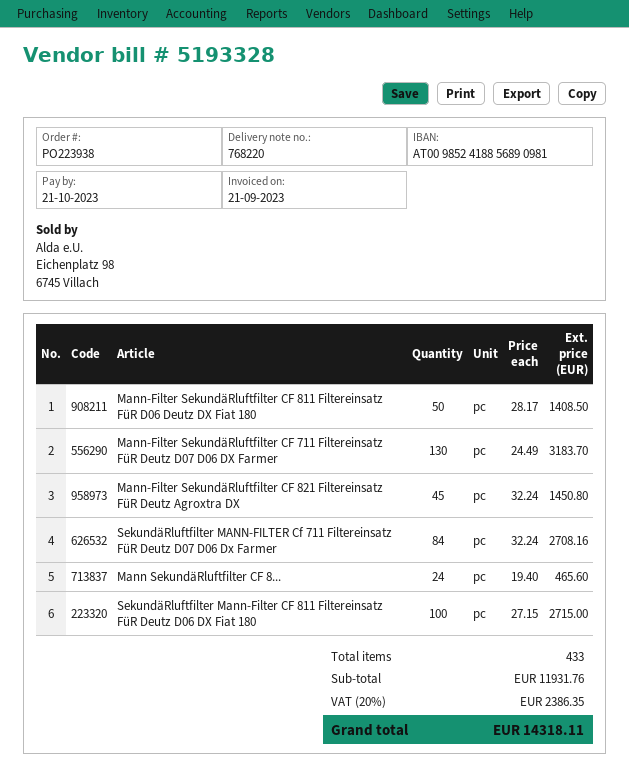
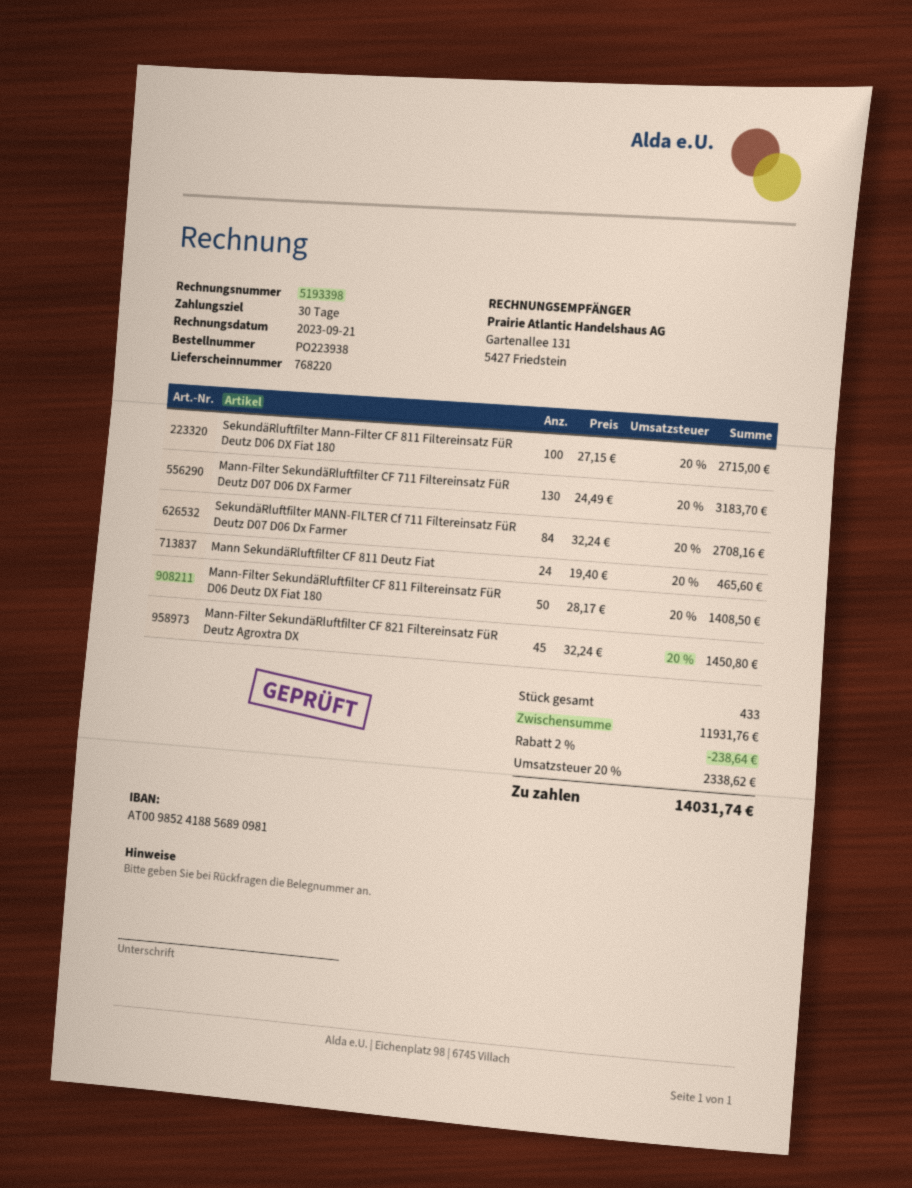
invoice number: 5193328 -> 5193398
discount: none -> 2% = 238.64
tax: 20% = 2386.35 -> 20% = 2338.62
total: 14318.11 -> 14031.74

